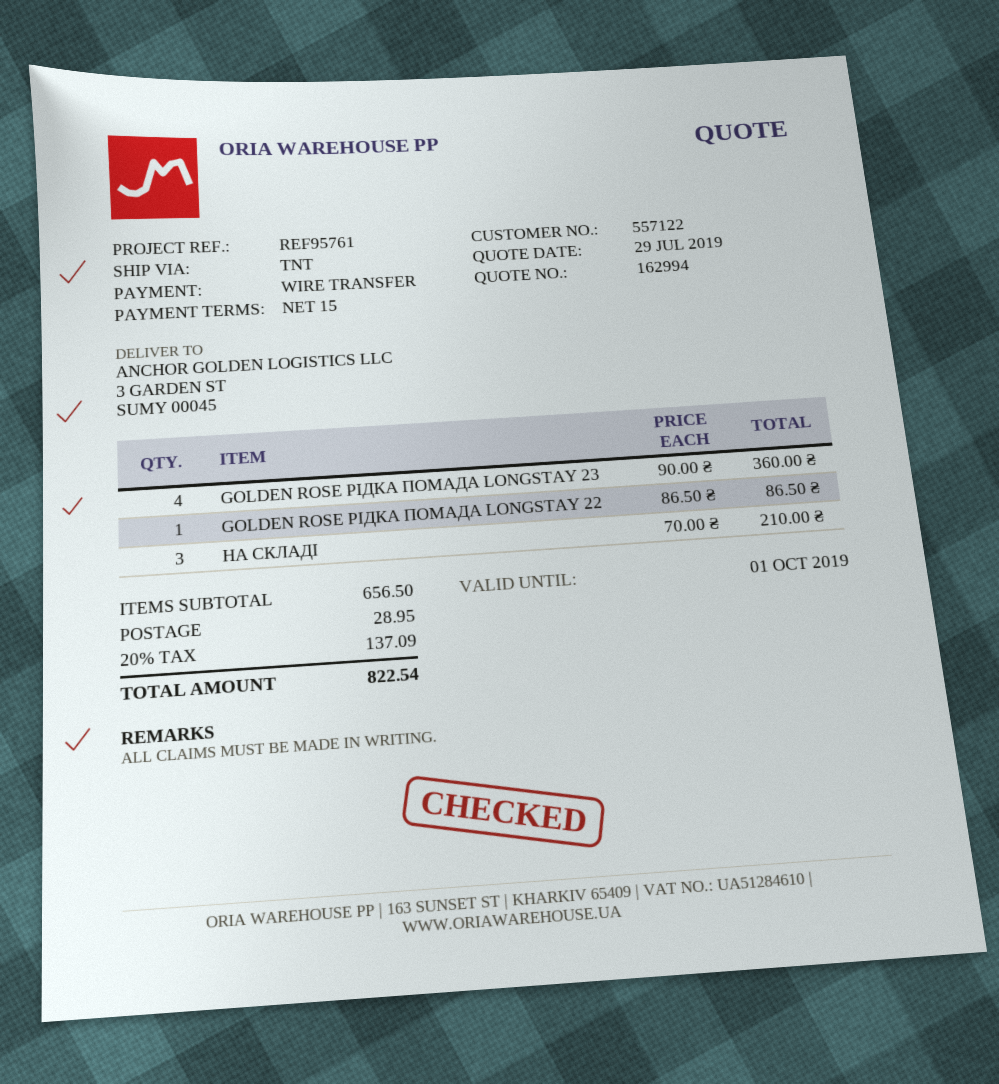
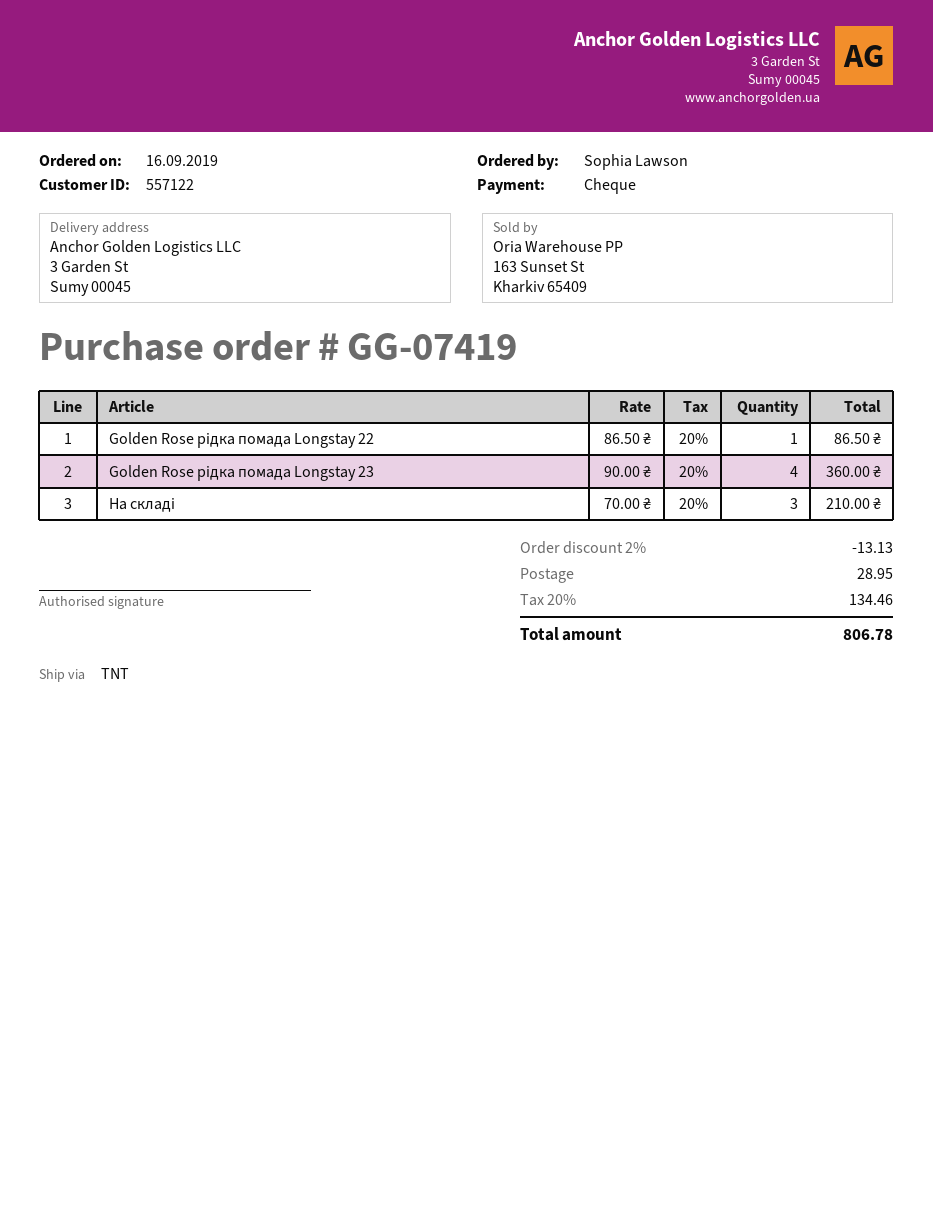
payment method: bank transfer -> cheque
discount: none -> 2% = 13.13
tax: 20% = 137.09 -> 20% = 134.46
total: 822.54 -> 806.78

